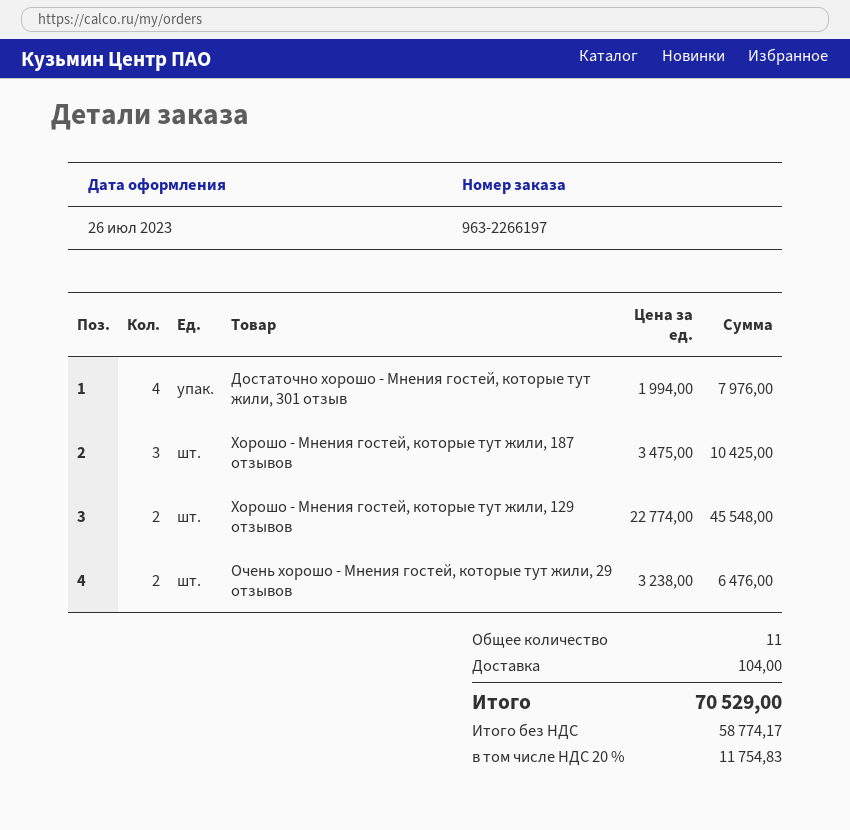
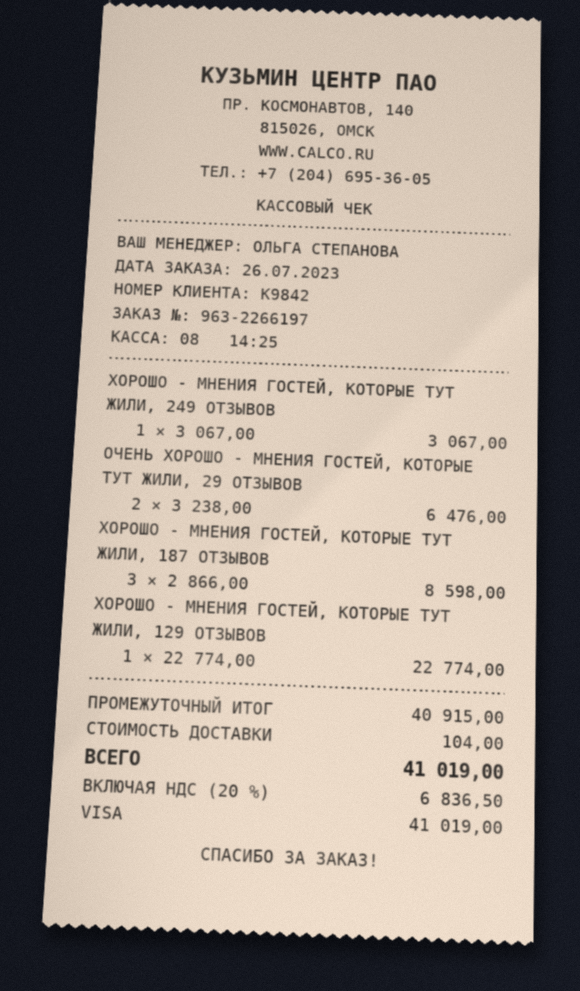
Достаточно хорошо - Мнения гостей, которые тут жили, 301 отзыв: 4 x 1994.00 = 7976.00 -> none
Хорошо - Мнения гостей, которые тут жили, 187 отзывов: 3 x 3475.00 = 10425.00 -> 3 x 2866.00 = 8598.00
Хорошо - Мнения гостей, которые тут жили, 129 отзывов: 2 x 22774.00 = 45548.00 -> 1 x 22774.00 = 22774.00
ХОРОШО - МНЕНИЯ ГОСТЕЙ, КОТОРЫЕ ТУТ ЖИЛИ, 249 ОТЗЫВОВ: none -> 1 x 3067.00 = 3067.00
tax: 20% = 11754.83 -> 20% = 6836.50
total: 70529.00 -> 41019.00

